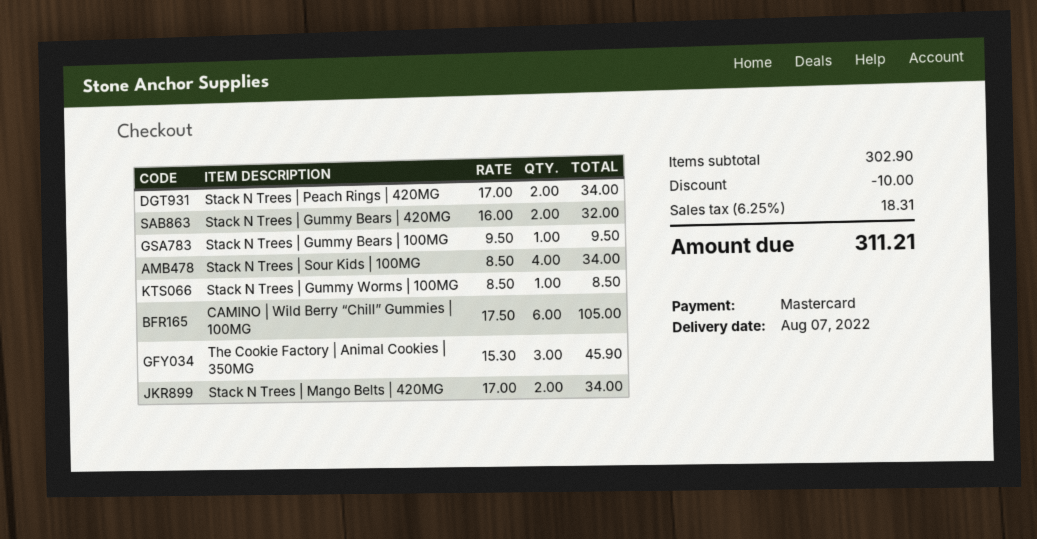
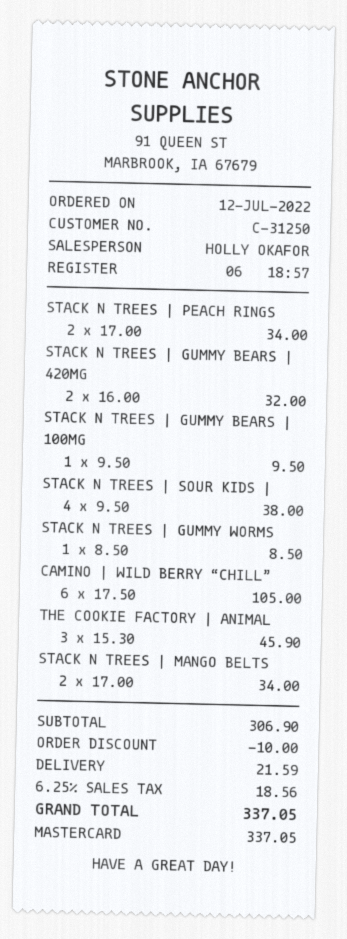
Stack N Trees | Sour Kids | 100MG: 4 x 8.50 = 34.00 -> 4 x 9.50 = 38.00
subtotal: 302.90 -> 306.90
shipping: none -> 21.59
tax: 6.25% = 18.31 -> 6.25% = 18.56
total: 311.21 -> 337.05

